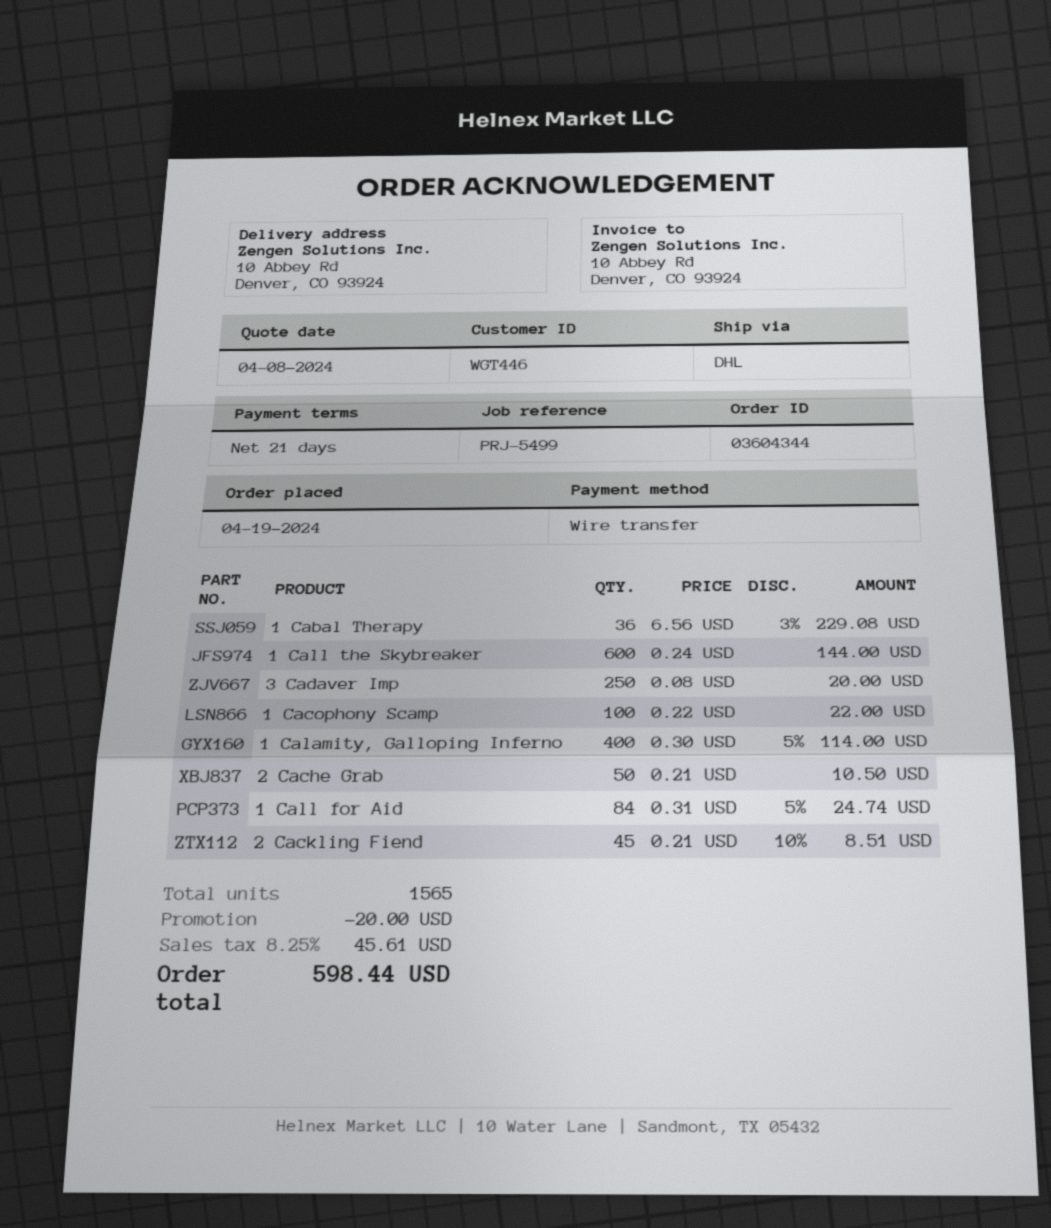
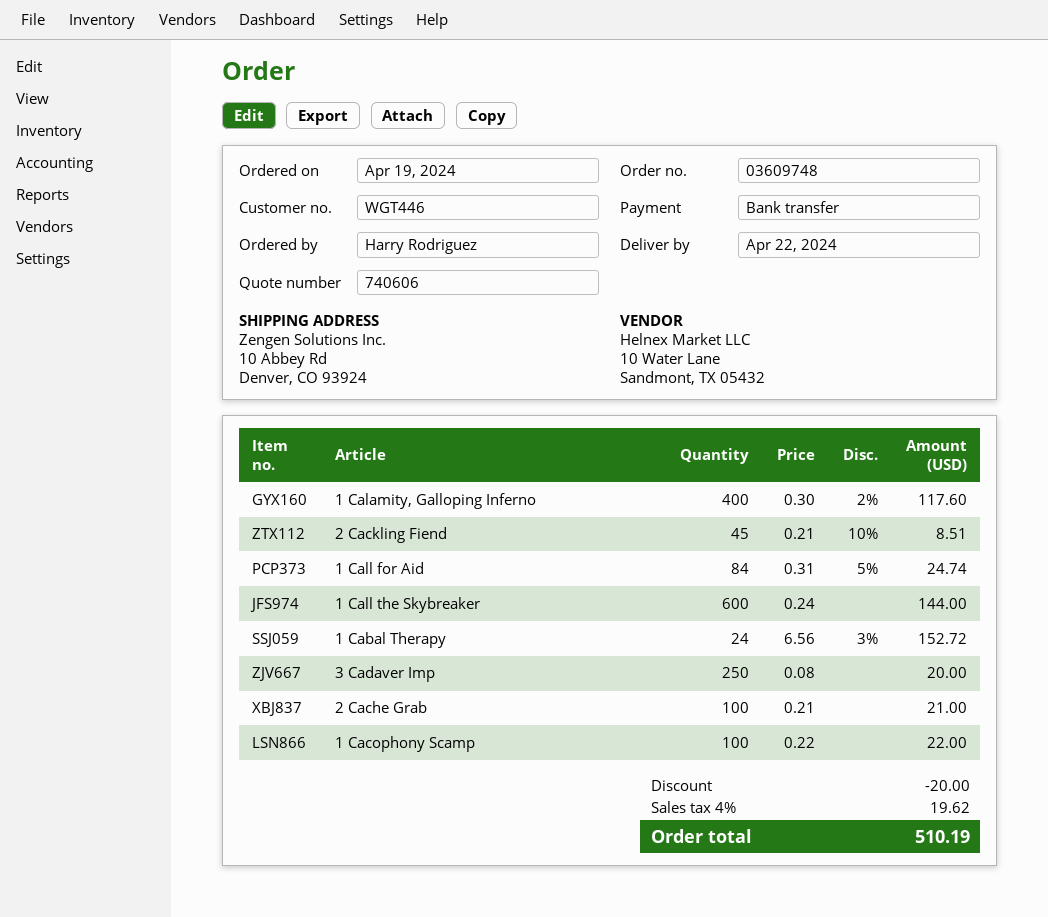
order number: 03604344 -> 03609748
1 Cabal Therapy: 36 x 6.56 - 3% = 229.08 -> 24 x 6.56 - 3% = 152.72
1 Calamity, Galloping Inferno: 400 x 0.30 - 5% = 114.00 -> 400 x 0.30 - 2% = 117.60
2 Cache Grab: 50 x 0.21 = 10.50 -> 100 x 0.21 = 21.00
tax: 8.25% = 45.61 -> 4% = 19.62
total: 598.44 -> 510.19

